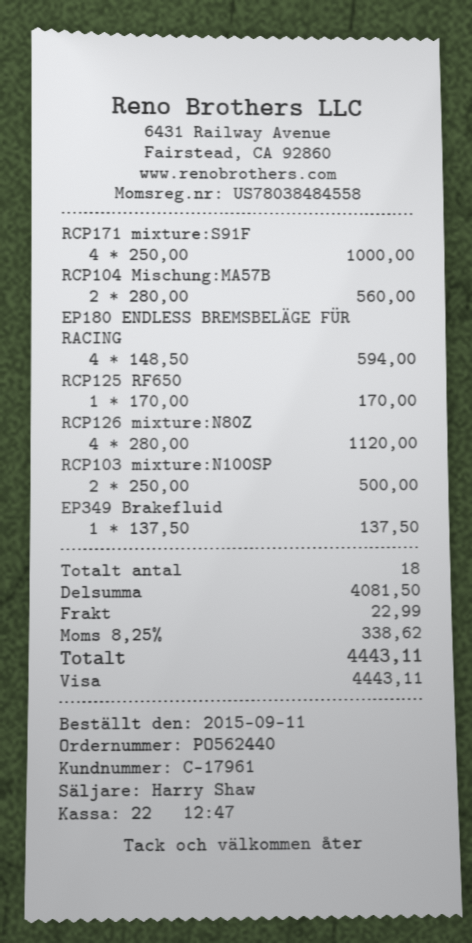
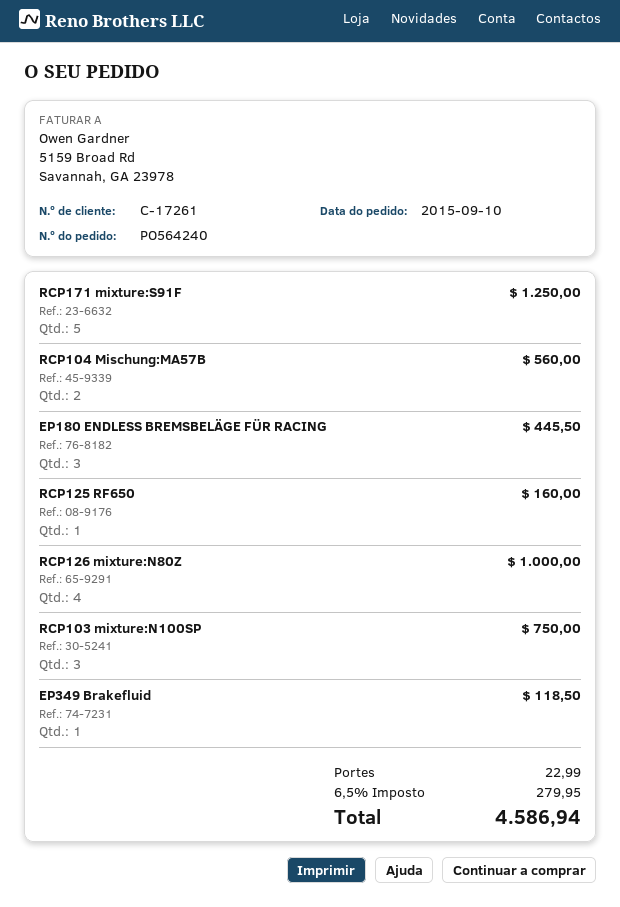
order number: PO562440 -> PO564240
order date: 2015-09-11 -> 2015-09-10
customer number: C-17961 -> C-17261
RCP171 mixture:S91F: 4 for 1000.00 -> 5 for 1250.00
EP180 ENDLESS BREMSBELÄGE FÜR RACING: 4 for 594.00 -> 3 for 445.50
RCP125 RF650: 1 for 170.00 -> 1 for 160.00
RCP126 mixture:N80Z: 4 for 1120.00 -> 4 for 1000.00
RCP103 mixture:N100SP: 2 for 500.00 -> 3 for 750.00
EP349 Brakefluid: 1 for 137.50 -> 1 for 118.50
tax: 8.25% = 338.62 -> 6.5% = 279.95
total: 4443.11 -> 4586.94

